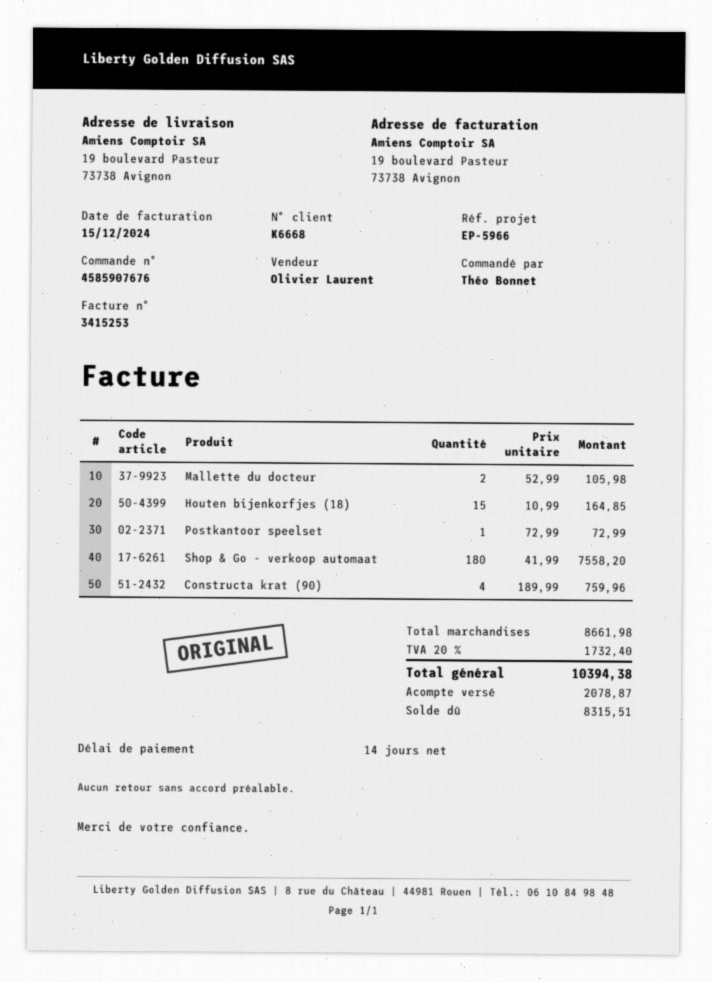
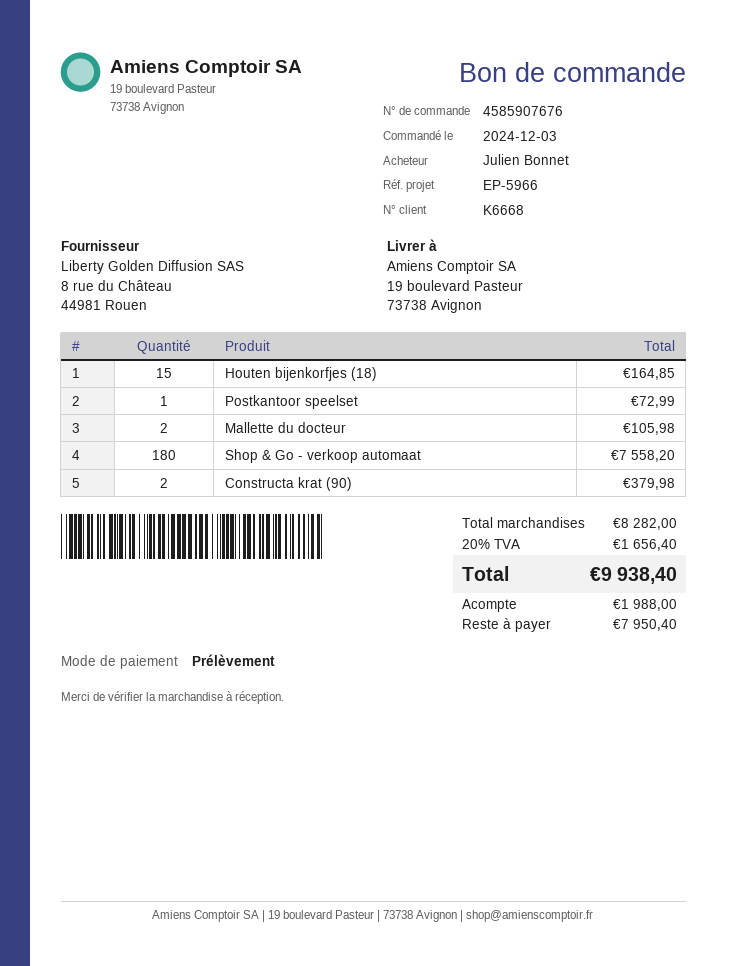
ordered by: Théo Bonnet -> Julien Bonnet
Constructa krat (90): 4 for 759.96 -> 2 for 379.98
subtotal: 8661.98 -> 8282.00
tax: 20% = 1732.40 -> 20% = 1656.40
total: 10394.38 -> 9938.40
deposit: 2078.87 -> 1988.00
balance: 8315.51 -> 7950.40

